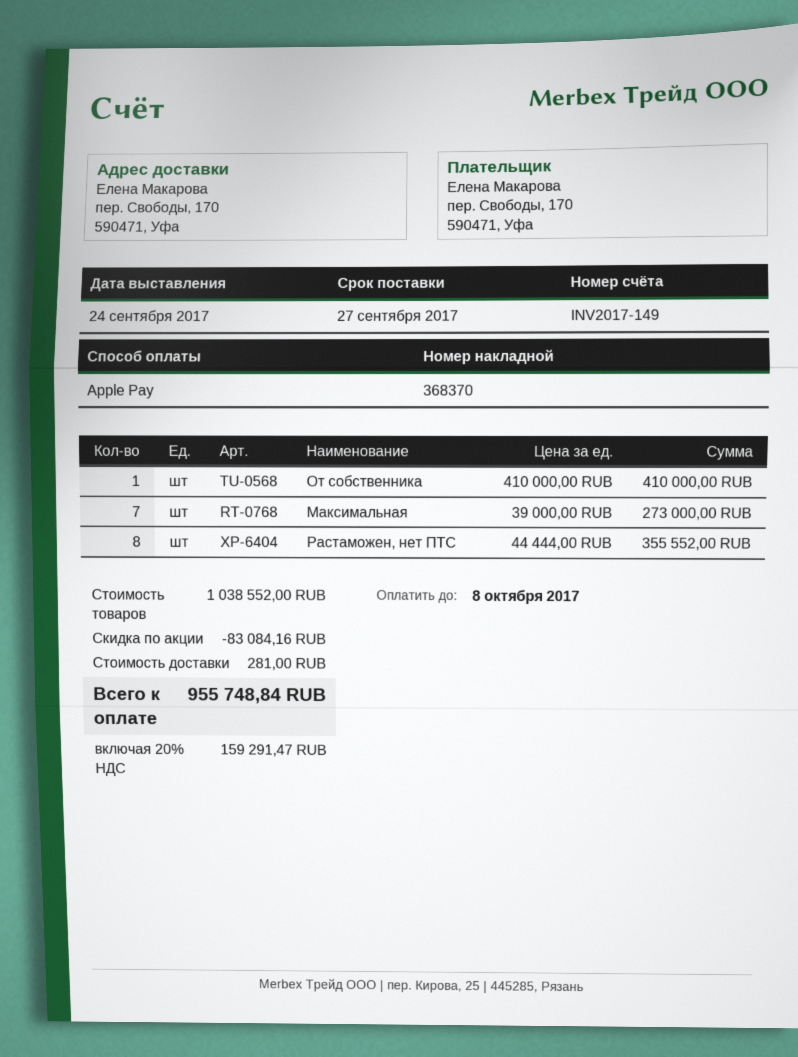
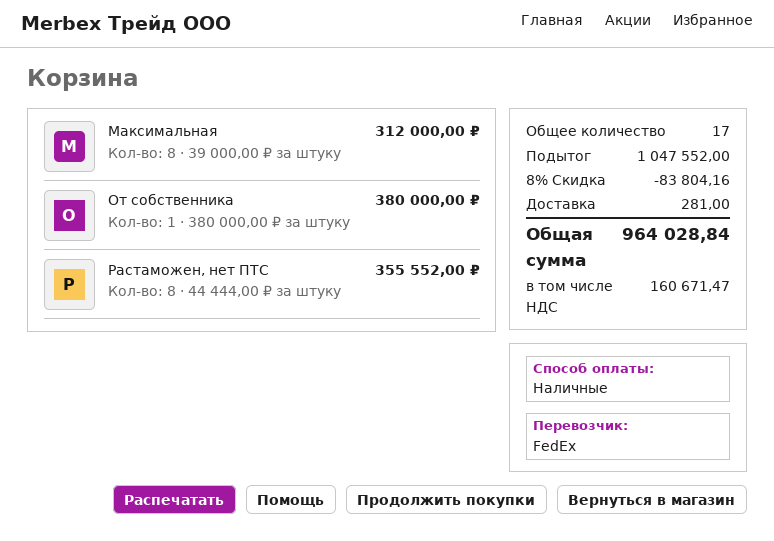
payment method: Apple Pay -> cash
От собственника: 1 x 410000.00 = 410000.00 -> 1 x 380000.00 = 380000.00
Максимальная: 7 x 39000.00 = 273000.00 -> 8 x 39000.00 = 312000.00
subtotal: 1038552.00 -> 1047552.00
discount: 83084.16 -> 83804.16
tax: 159291.47 -> 160671.47
total: 955748.84 -> 964028.84

